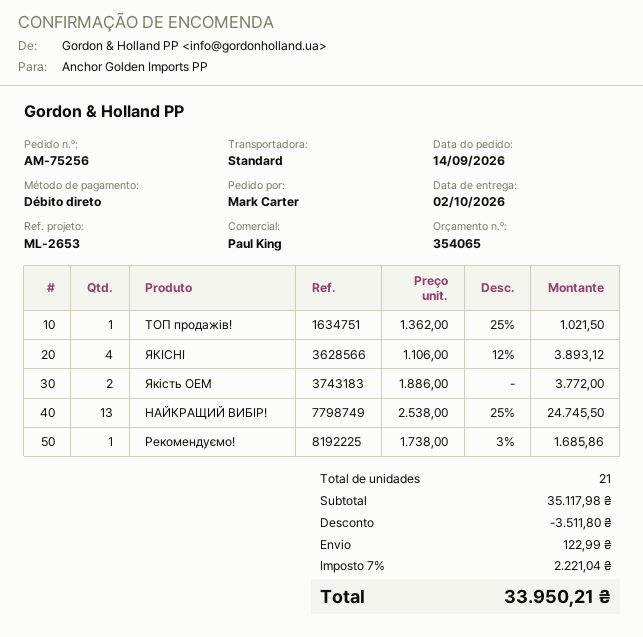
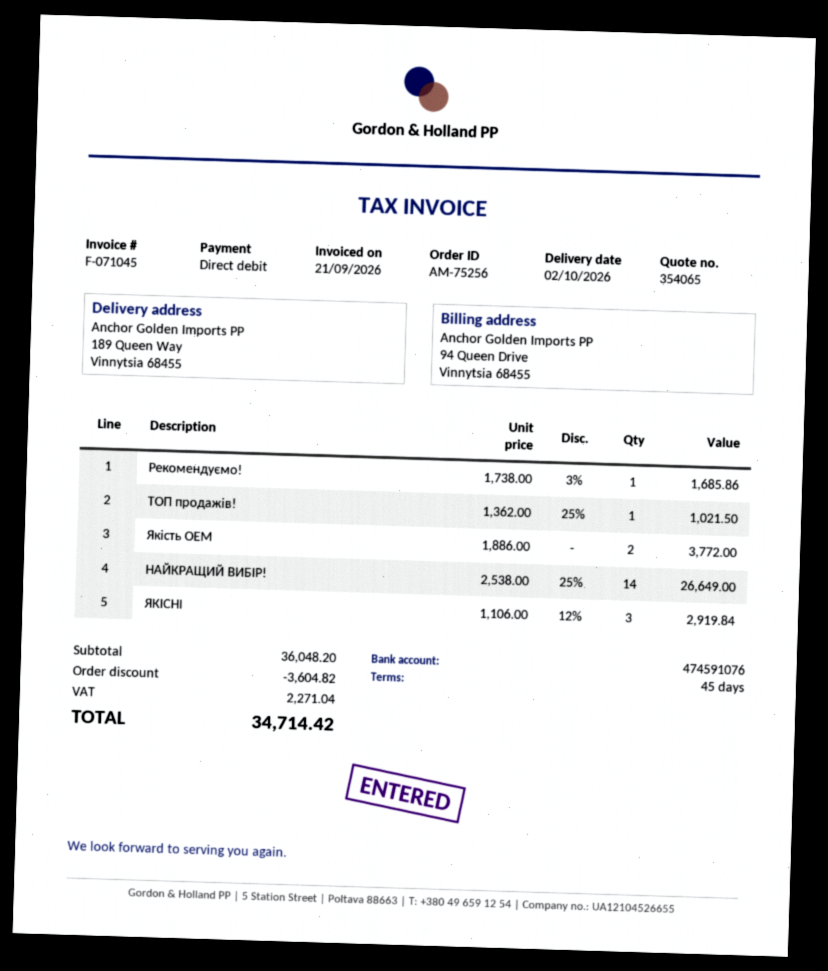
ЯКІСНІ: 4 x 1106.00 - 12% = 3893.12 -> 3 x 1106.00 - 12% = 2919.84
НАЙКРАЩИЙ ВИБІР!: 13 x 2538.00 - 25% = 24745.50 -> 14 x 2538.00 - 25% = 26649.00
subtotal: 35117.98 -> 36048.20
discount: 3511.80 -> 3604.82
shipping: 122.99 -> none
tax: 2221.04 -> 2271.04
total: 33950.21 -> 34714.42

